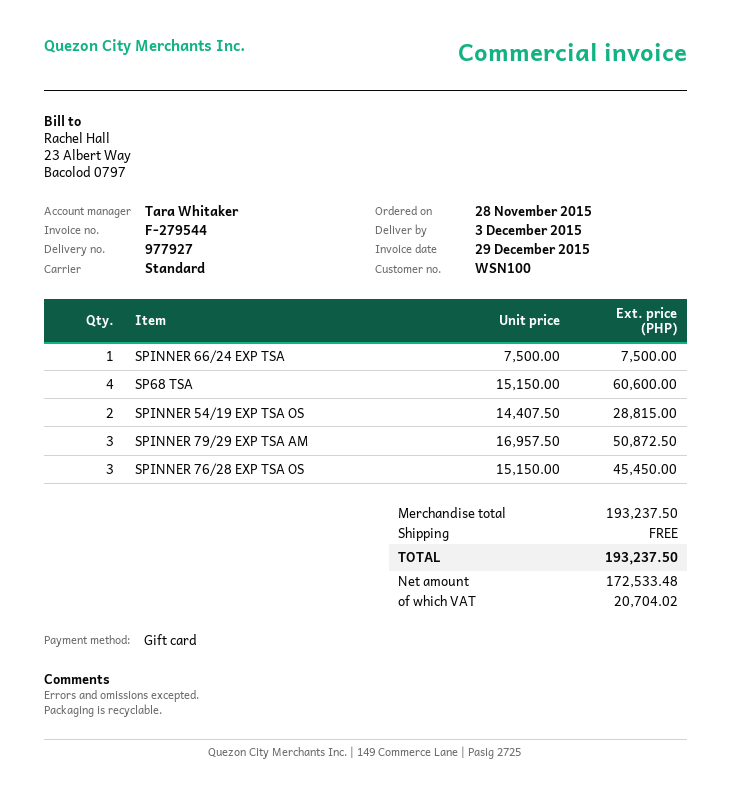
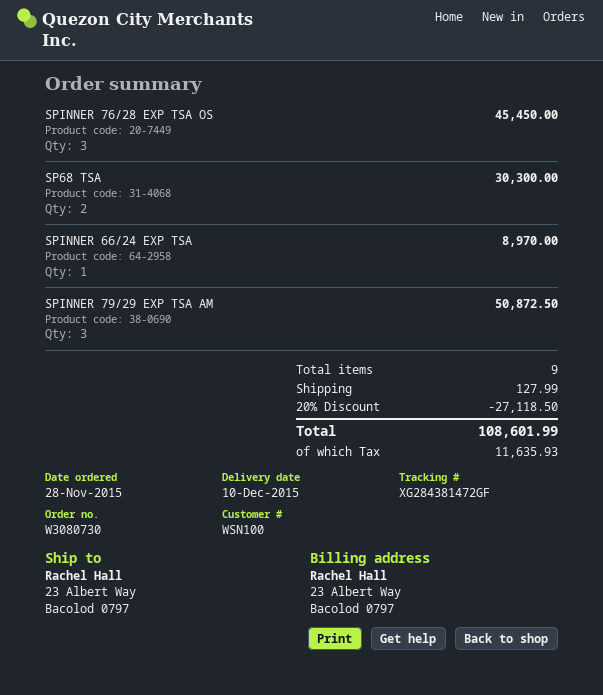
delivery date: 2015-12-03 -> 2015-12-10
SPINNER 66/24 EXP TSA: 1 for 7500.00 -> 1 for 8970.00
SP68 TSA: 4 for 60600.00 -> 2 for 30300.00
SPINNER 54/19 EXP TSA OS: 2 for 28815.00 -> none
discount: none -> 20% = 27118.50
shipping: 0.00 -> 127.99
tax: 20704.02 -> 11635.93
total: 193237.50 -> 108601.99

